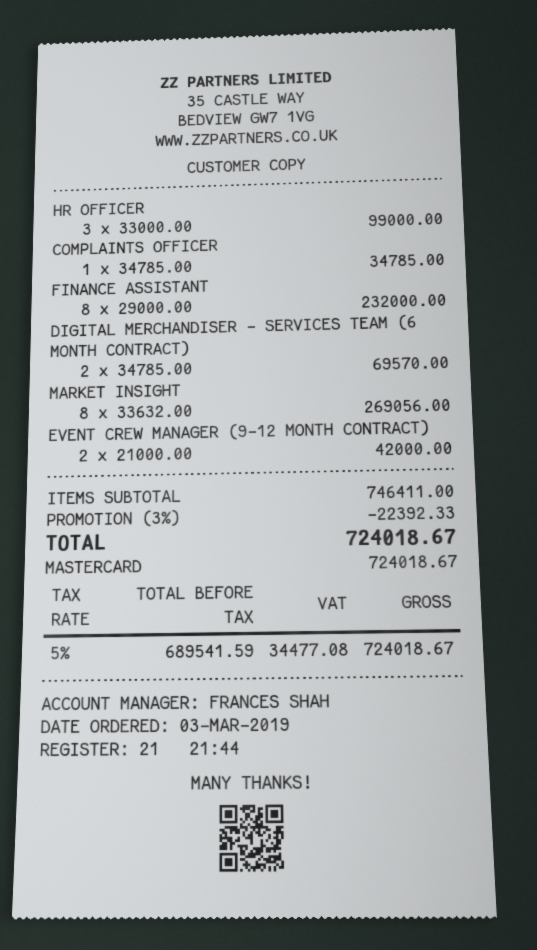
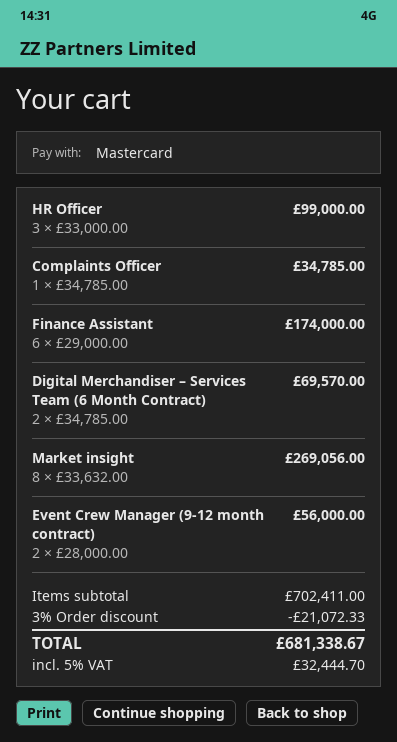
FINANCE ASSISTANT: 8 x 29000.00 = 232000.00 -> 6 x 29000.00 = 174000.00
EVENT CREW MANAGER (9-12 MONTH CONTRACT): 2 x 21000.00 = 42000.00 -> 2 x 28000.00 = 56000.00
subtotal: 746411.00 -> 702411.00
discount: 3% = 22392.33 -> 3% = 21072.33
tax: 5% = 34477.08 -> 5% = 32444.70
total: 724018.67 -> 681338.67

